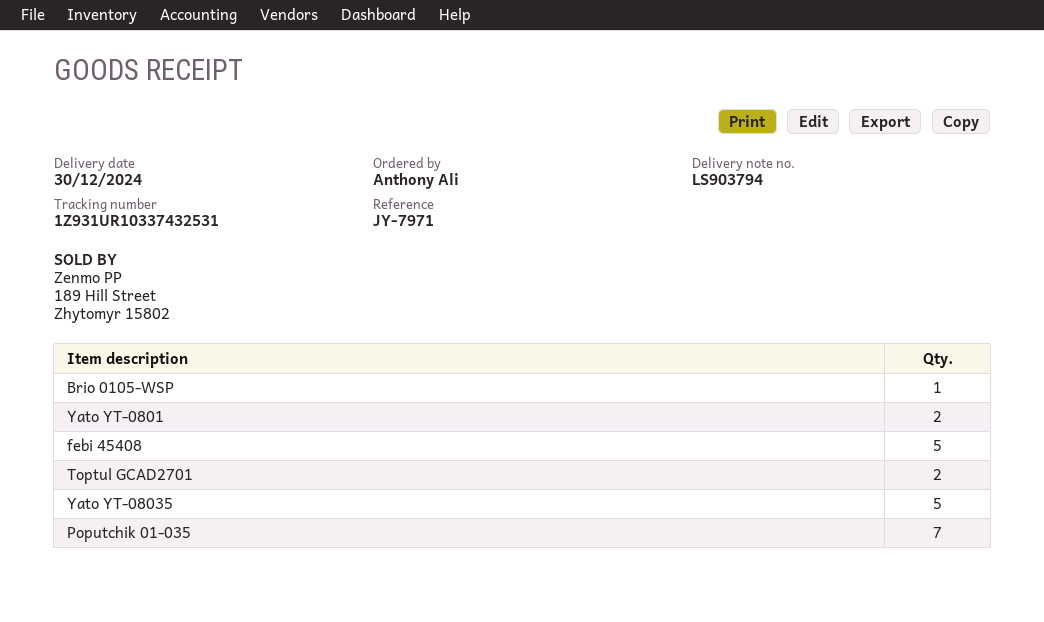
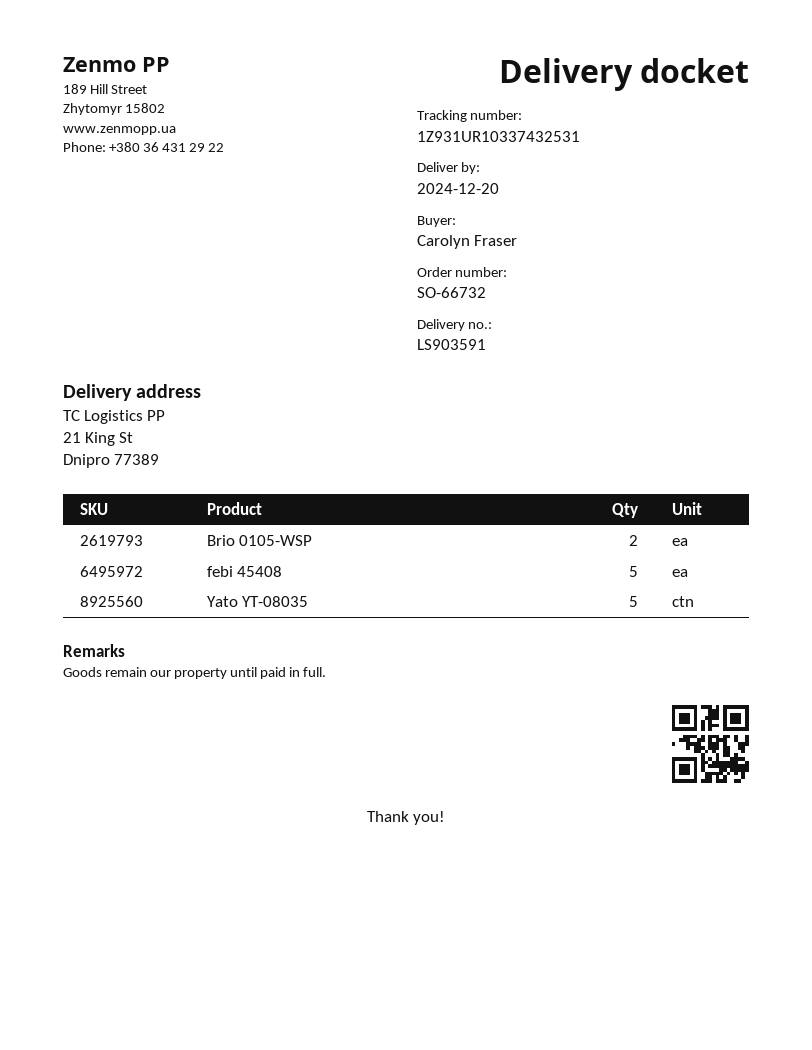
delivery note number: LS903794 -> LS903591
delivery date: 2024-12-30 -> 2024-12-20
ordered by: Anthony Ali -> Carolyn Fraser
Brio 0105-WSP: 1 -> 2
Yato YT-0801: 2 -> none
Toptul GCAD2701: 2 -> none
Poputchik 01-035: 7 -> none

